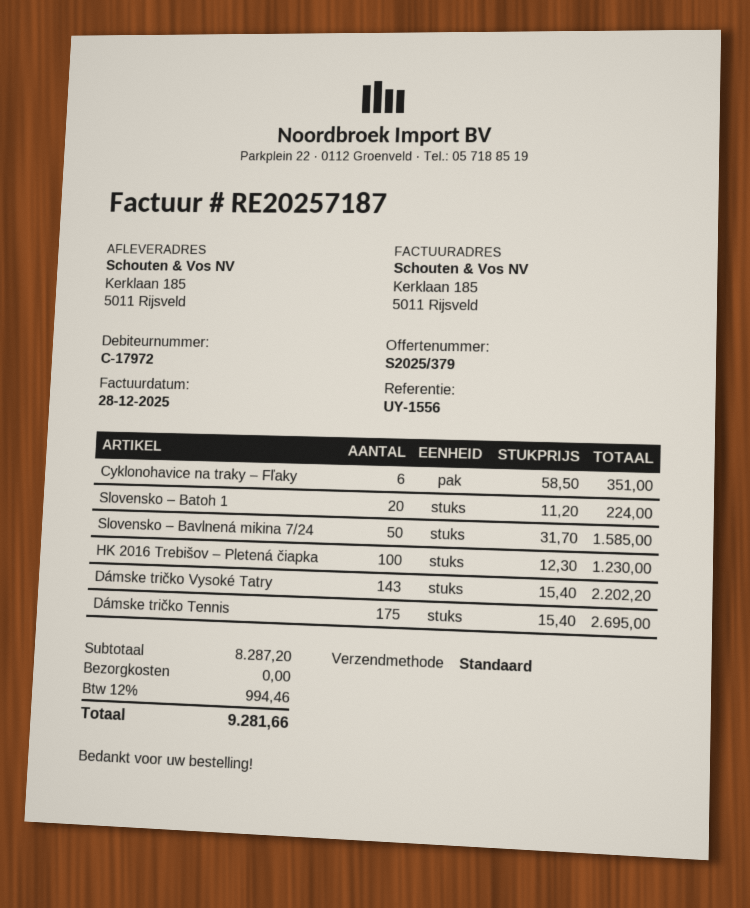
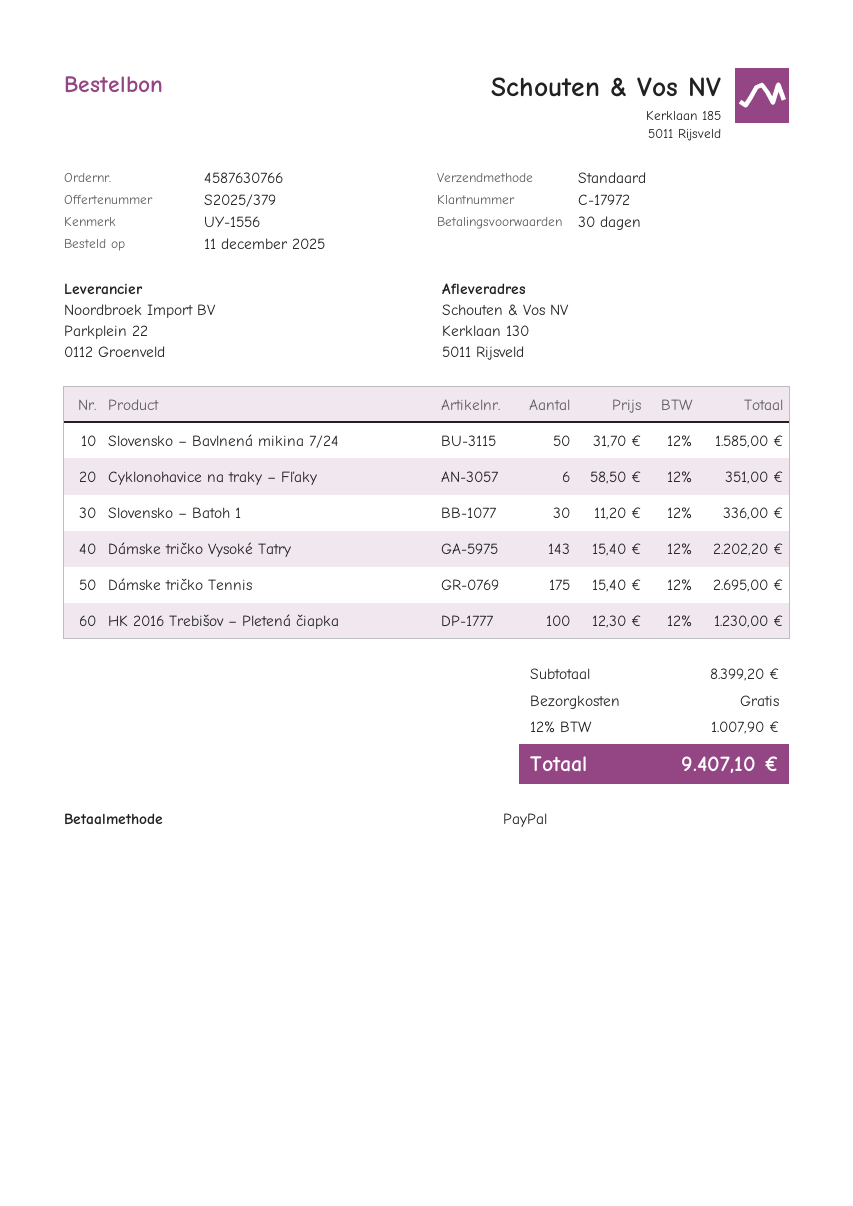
ship to: Kerklaan 185, 5011 Rijsveld -> Kerklaan 130, 5011 Rijsveld
Slovensko – Batoh 1: 20 x 11.20 = 224.00 -> 30 x 11.20 = 336.00
subtotal: 8287.20 -> 8399.20
tax: 12% = 994.46 -> 12% = 1007.90
total: 9281.66 -> 9407.10

